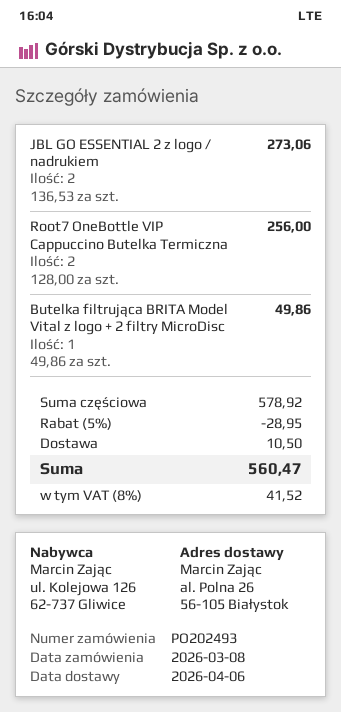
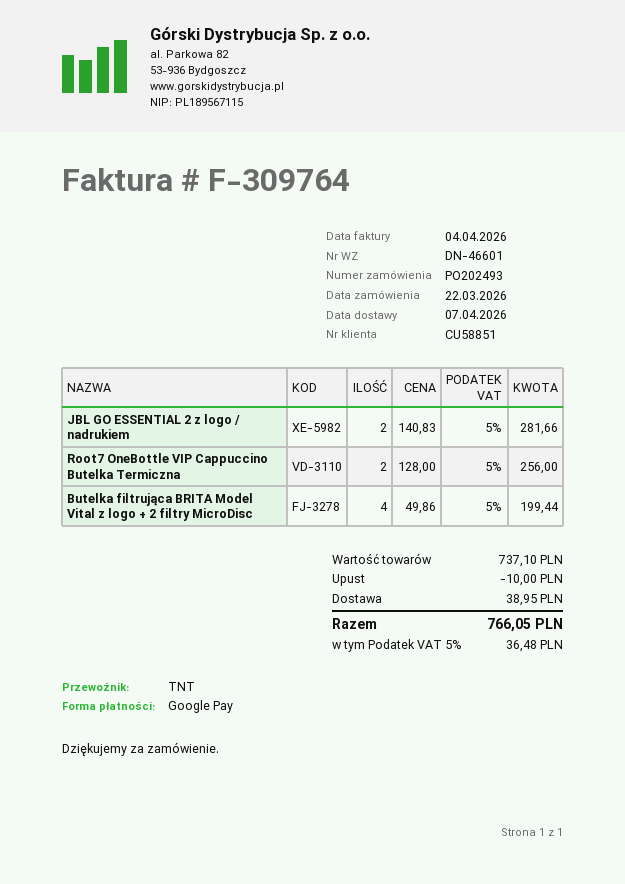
order date: 2026-03-08 -> 2026-03-22
delivery date: 2026-04-06 -> 2026-04-07
JBL GO ESSENTIAL 2 z logo / nadrukiem: 2 x 136.53 = 273.06 -> 2 x 140.83 = 281.66
Butelka filtrująca BRITA Model Vital z logo + 2 filtry MicroDisc: 1 x 49.86 = 49.86 -> 4 x 49.86 = 199.44
subtotal: 578.92 -> 737.10
discount: 28.95 -> 10.00
shipping: 10.50 -> 38.95
tax: 8% = 41.52 -> 5% = 36.48
total: 560.47 -> 766.05

